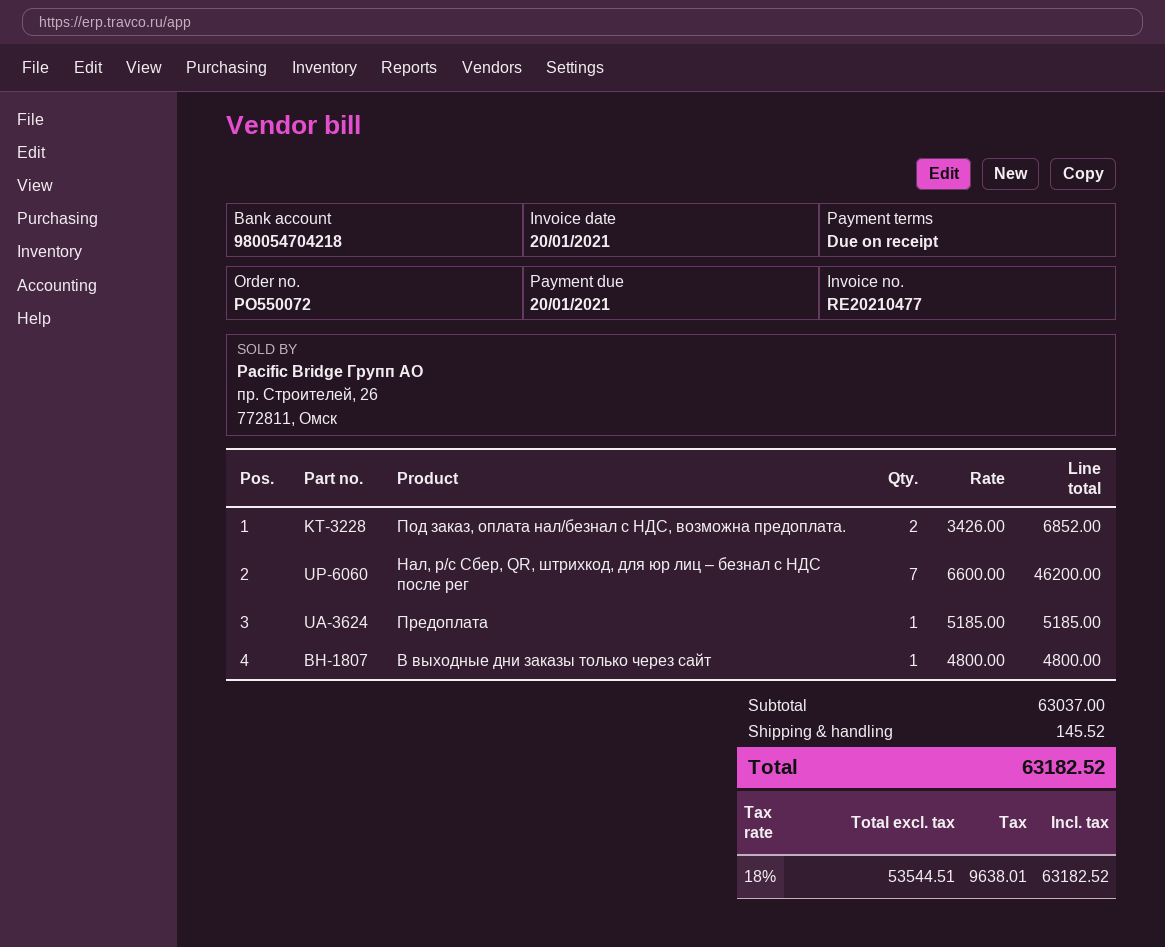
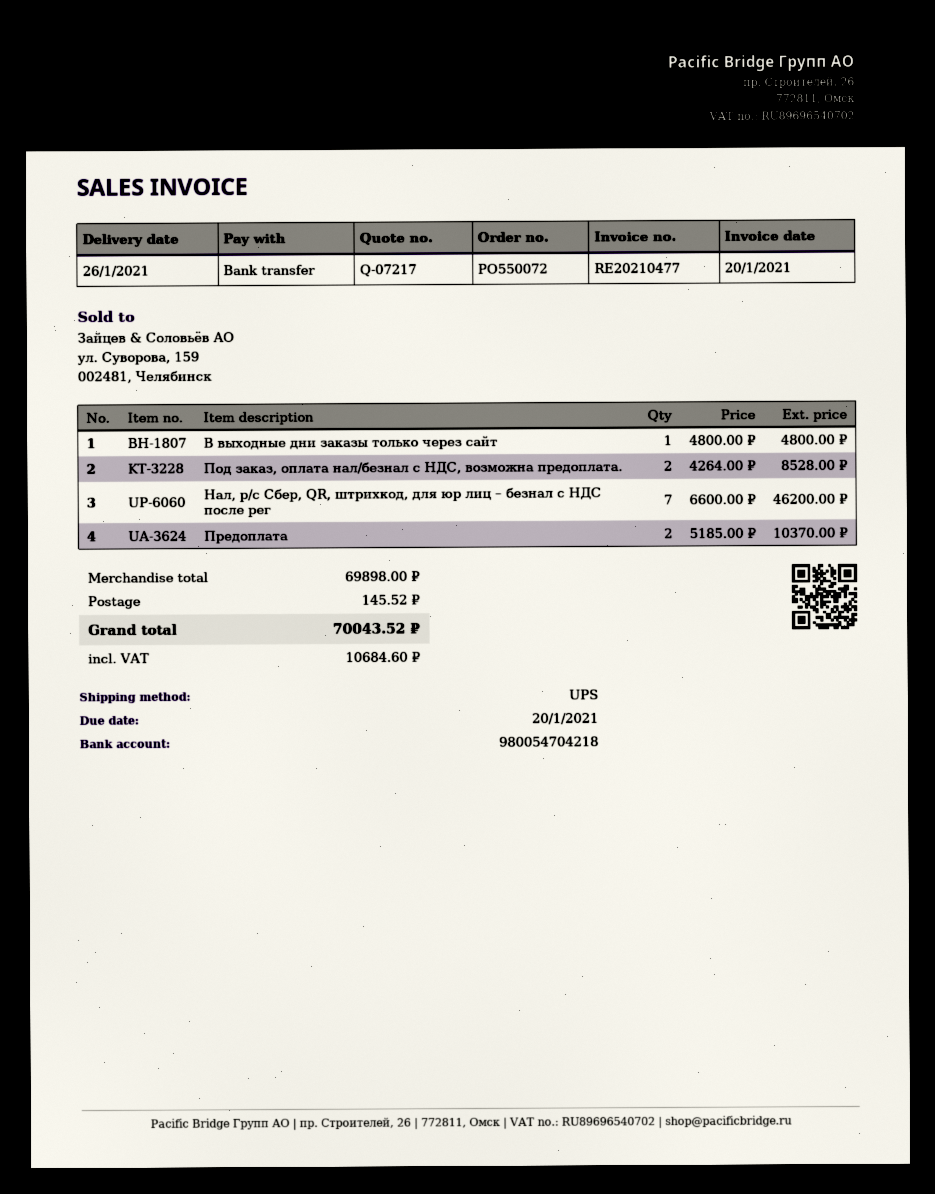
Под заказ, оплата нал/безнал с НДС, возможна предоплата.: 2 x 3426.00 = 6852.00 -> 2 x 4264.00 = 8528.00
Предоплата: 1 x 5185.00 = 5185.00 -> 2 x 5185.00 = 10370.00
subtotal: 63037.00 -> 69898.00
tax: 9638.01 -> 10684.60
total: 63182.52 -> 70043.52

